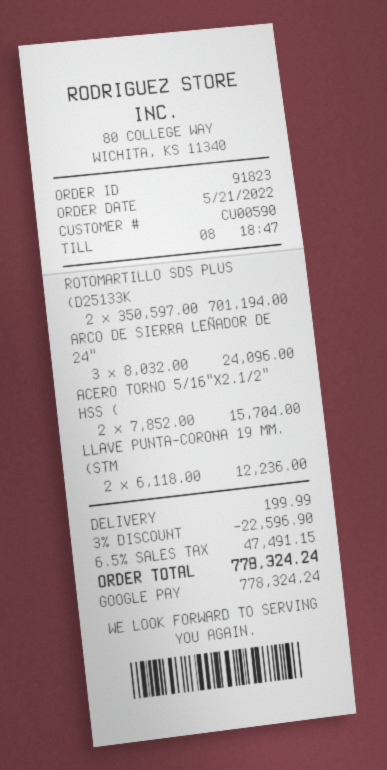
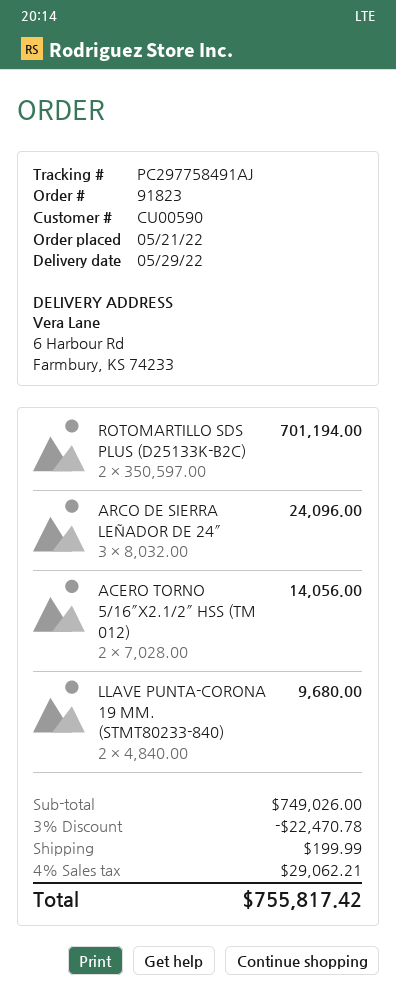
ACERO TORNO 5/16″X2.1/2″ HSS (: 2 x 7852.00 = 15704.00 -> 2 x 7028.00 = 14056.00
LLAVE PUNTA-CORONA 19 MM. (STM: 2 x 6118.00 = 12236.00 -> 2 x 4840.00 = 9680.00
discount: 3% = 22596.90 -> 3% = 22470.78
tax: 6.5% = 47491.15 -> 4% = 29062.21
total: 778324.24 -> 755817.42

